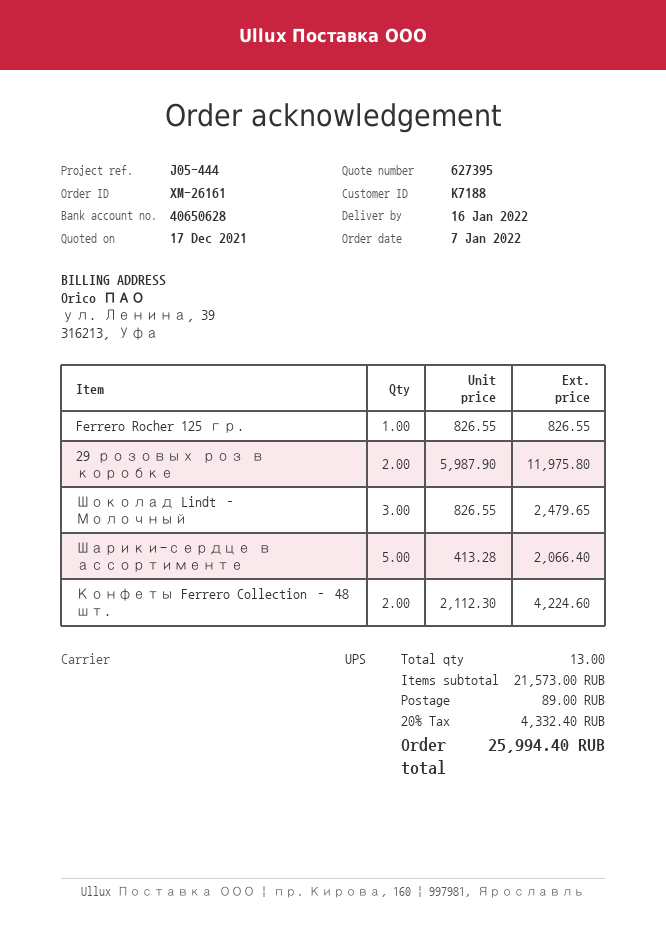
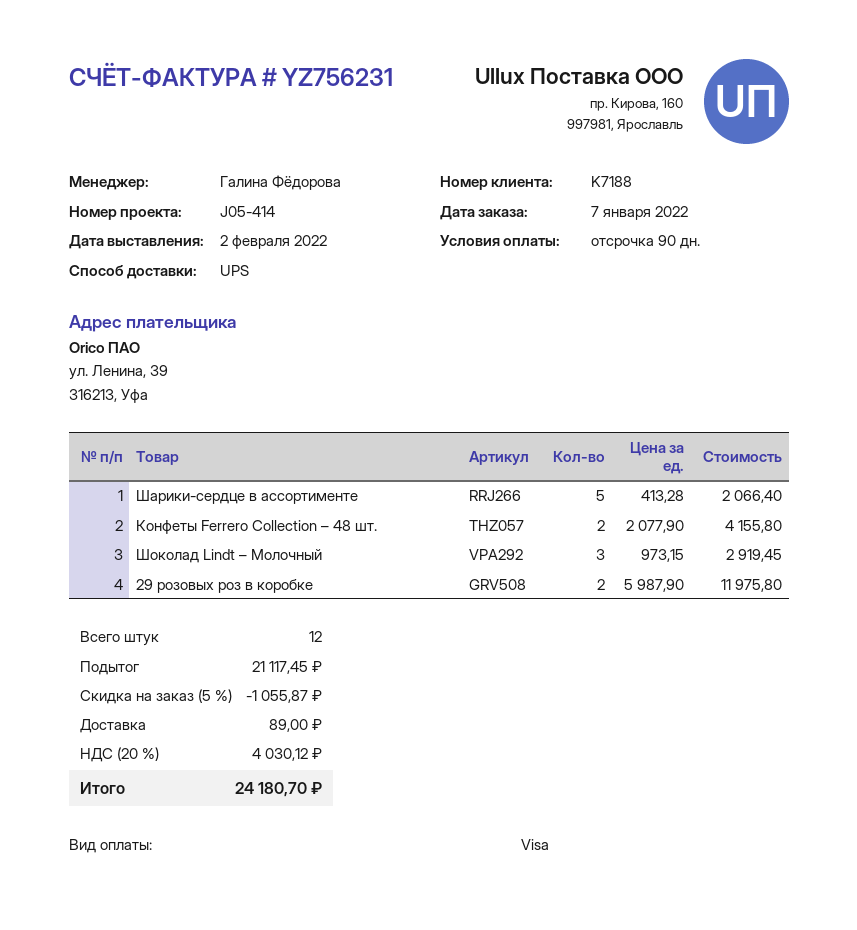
reference: J05-444 -> J05-414
Ferrero Rocher 125 гр.: 1 x 826.55 = 826.55 -> none
Шоколад Lindt – Молочный: 3 x 826.55 = 2479.65 -> 3 x 973.15 = 2919.45
Конфеты Ferrero Collection – 48 шт.: 2 x 2112.30 = 4224.60 -> 2 x 2077.90 = 4155.80
total quantity: 13 -> 12
subtotal: 21573.00 -> 21117.45
discount: none -> 5% = 1055.87
tax: 20% = 4332.40 -> 20% = 4030.12
total: 25994.40 -> 24180.70

